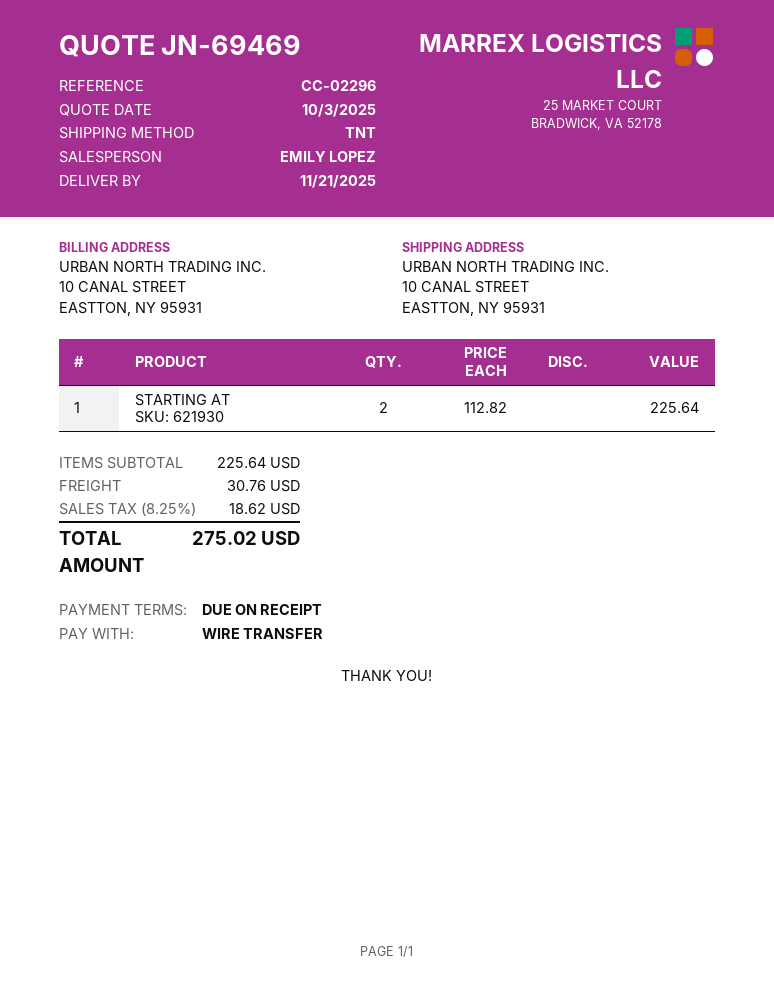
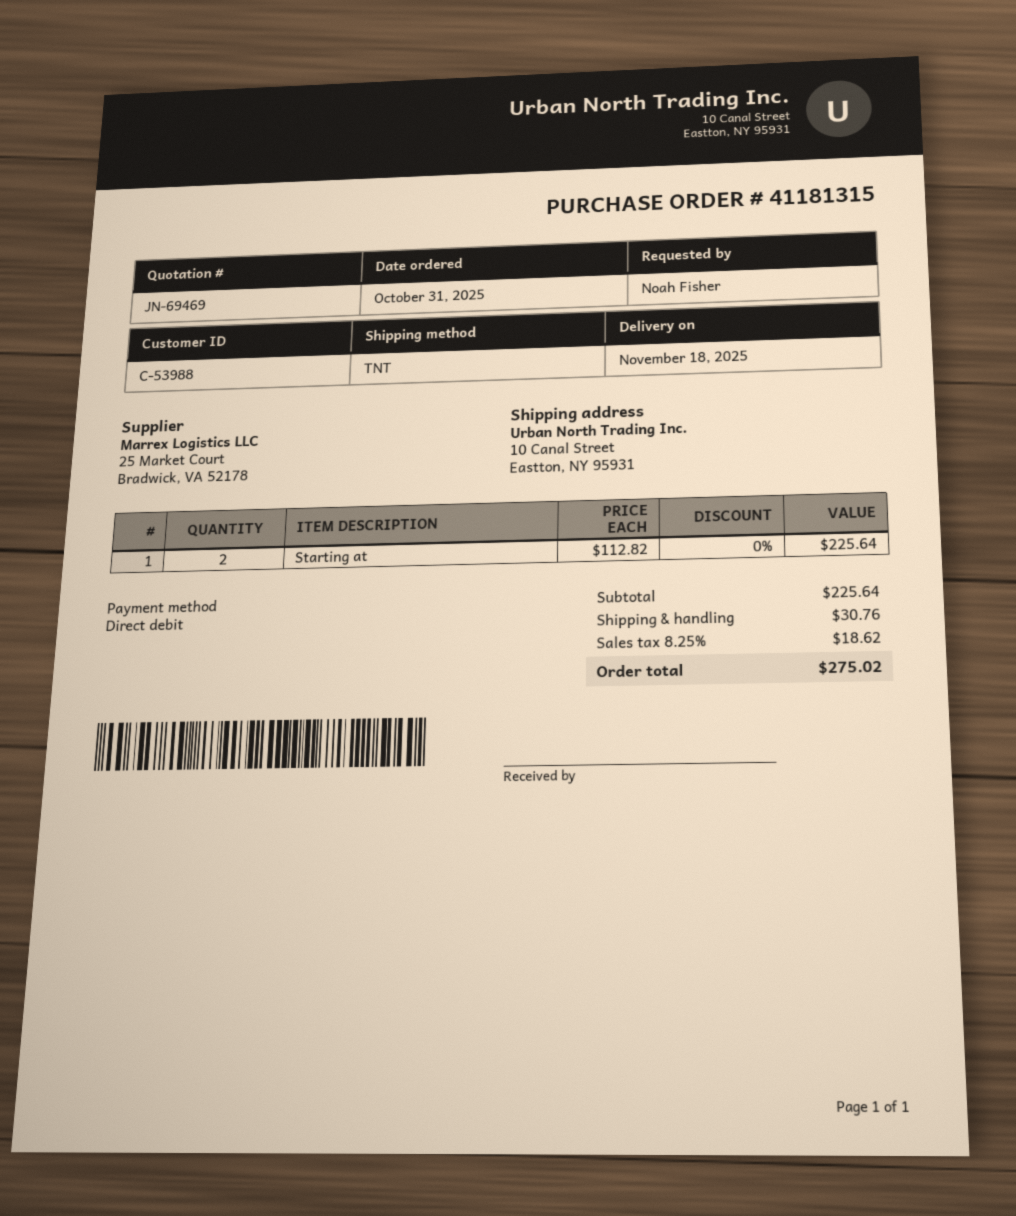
delivery date: 2025-11-21 -> 2025-11-18
payment method: bank transfer -> direct debit

